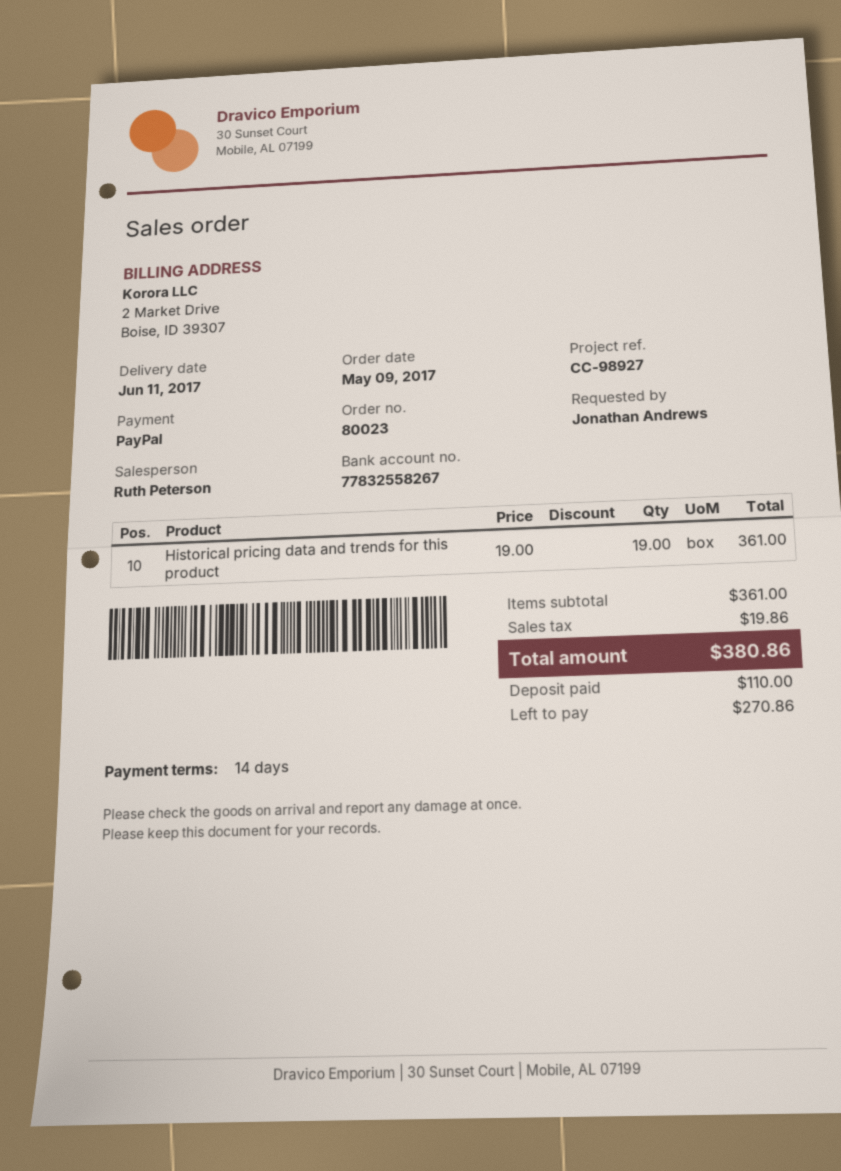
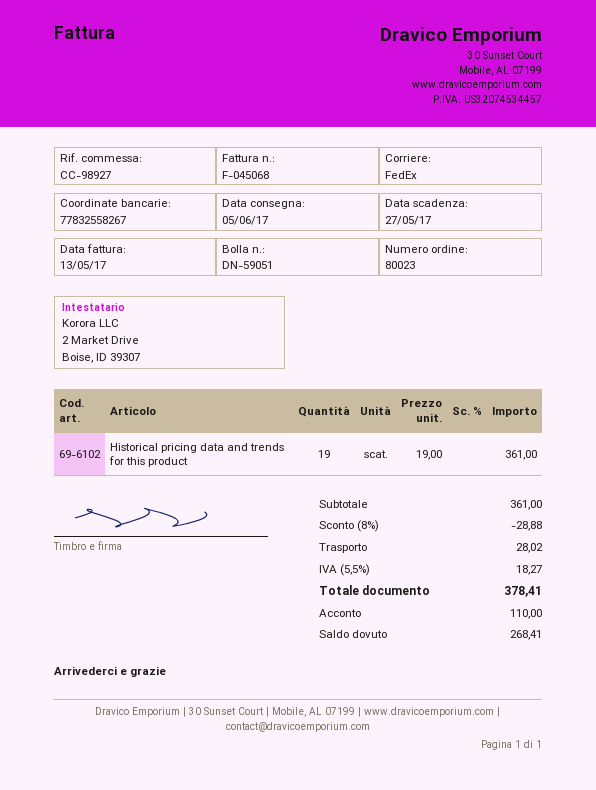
delivery date: 2017-06-11 -> 2017-06-05
discount: none -> 8% = 28.88
shipping: none -> 28.02
tax: 19.86 -> 18.27
total: 380.86 -> 378.41
balance: 270.86 -> 268.41

